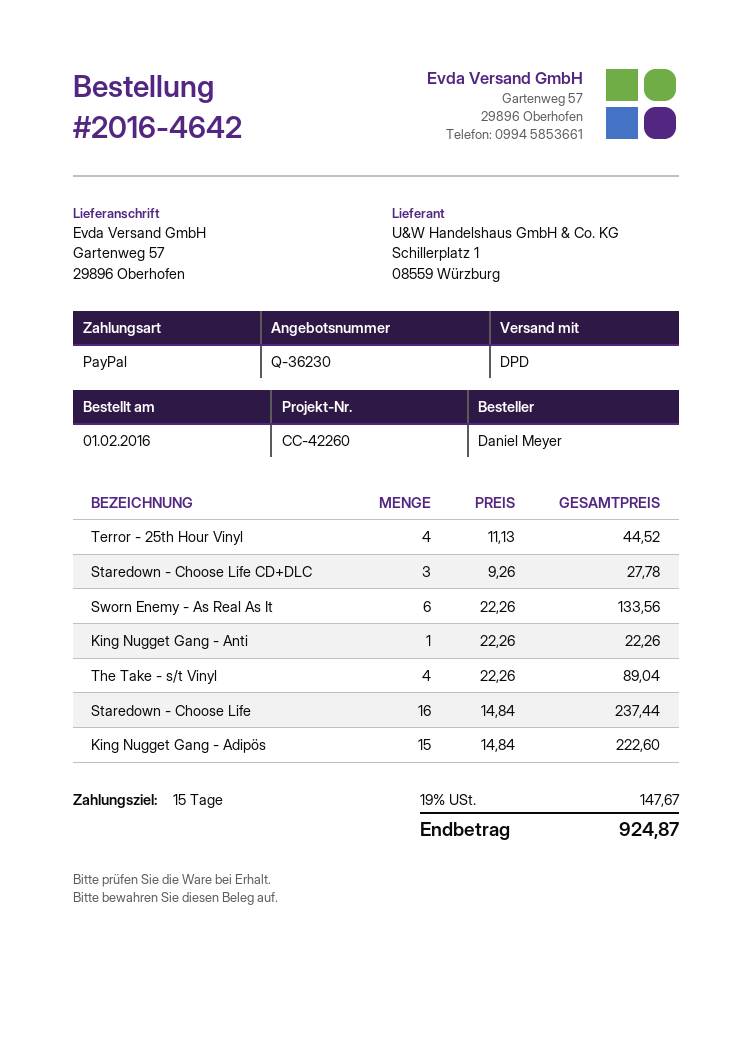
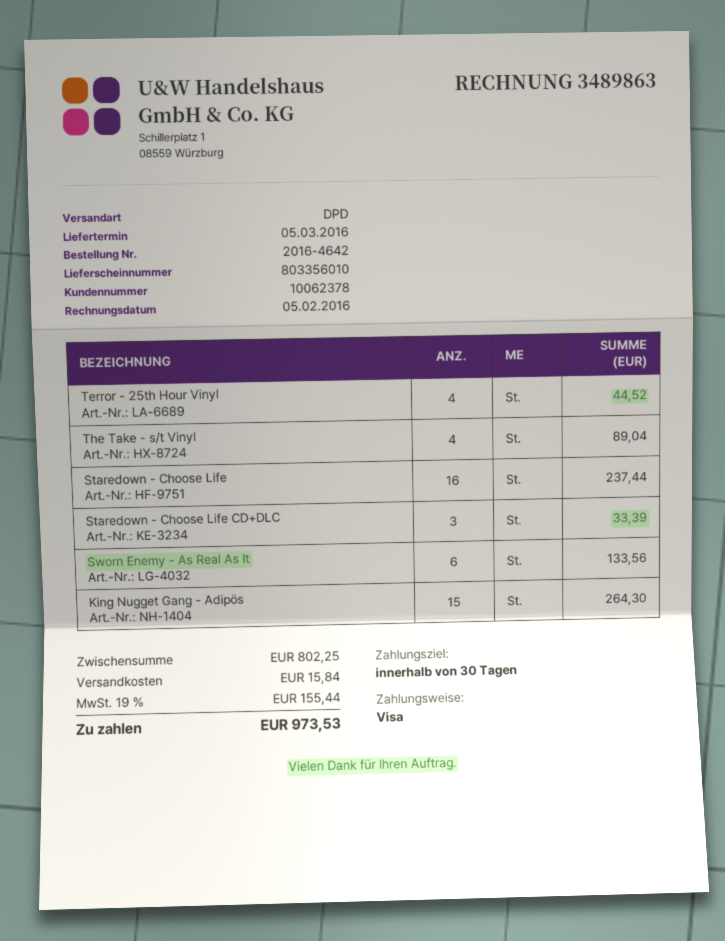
payment terms: 15 days -> 30 days
payment method: PayPal -> Visa
Staredown - Choose Life CD+DLC: 3 for 27.78 -> 3 for 33.39
King Nugget Gang - Anti: 1 for 22.26 -> none
King Nugget Gang - Adipös: 15 for 222.60 -> 15 for 264.30
shipping: none -> 15.84
tax: 19% = 147.67 -> 19% = 155.44
total: 924.87 -> 973.53

